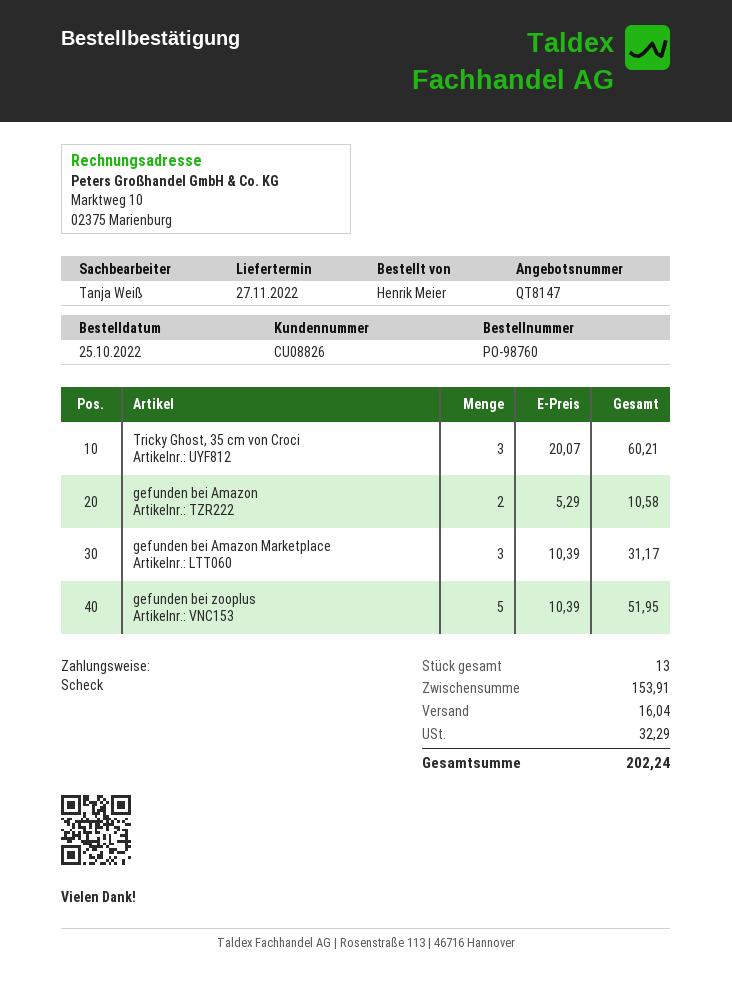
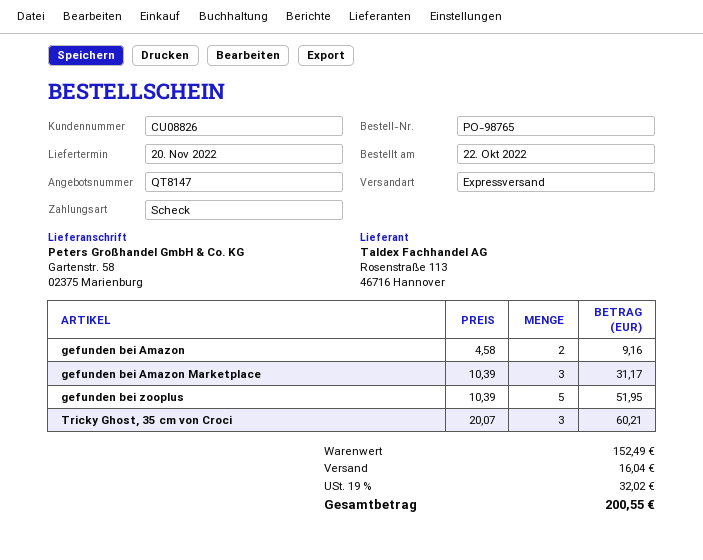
order number: PO-98760 -> PO-98765
order date: 2022-10-25 -> 2022-10-22
delivery date: 2022-11-27 -> 2022-11-20
gefunden bei Amazon: 2 x 5.29 = 10.58 -> 2 x 4.58 = 9.16
subtotal: 153.91 -> 152.49
tax: 32.29 -> 32.02
total: 202.24 -> 200.55

